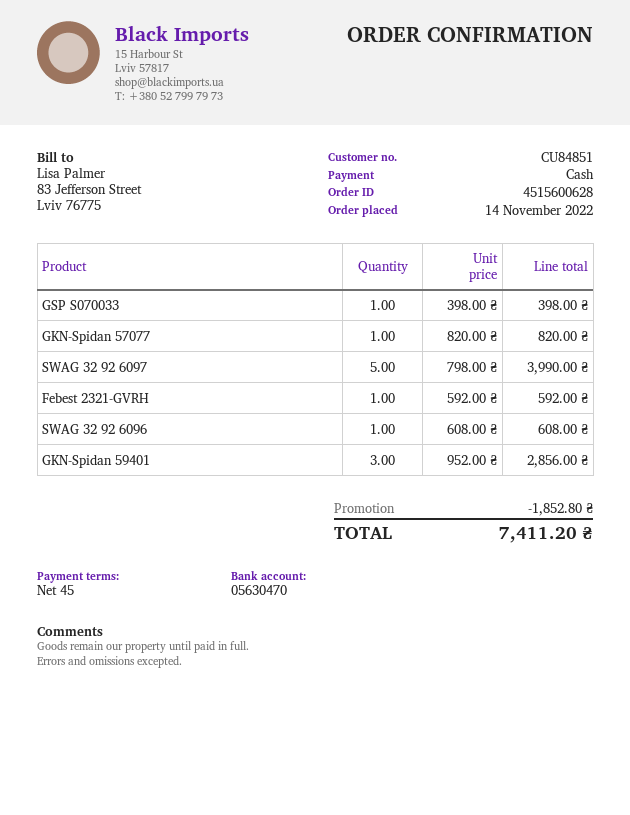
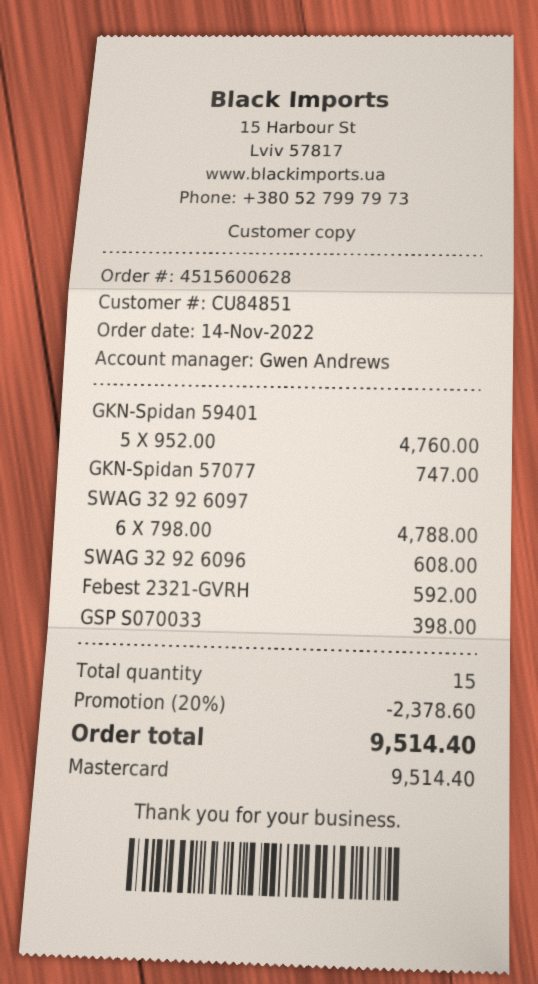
payment method: cash -> Mastercard
GKN-Spidan 57077: 1 x 820.00 = 820.00 -> 1 x 747.00 = 747.00
SWAG 32 92 6097: 5 x 798.00 = 3990.00 -> 6 x 798.00 = 4788.00
GKN-Spidan 59401: 3 x 952.00 = 2856.00 -> 5 x 952.00 = 4760.00
discount: 1852.80 -> 2378.60
total: 7411.20 -> 9514.40

